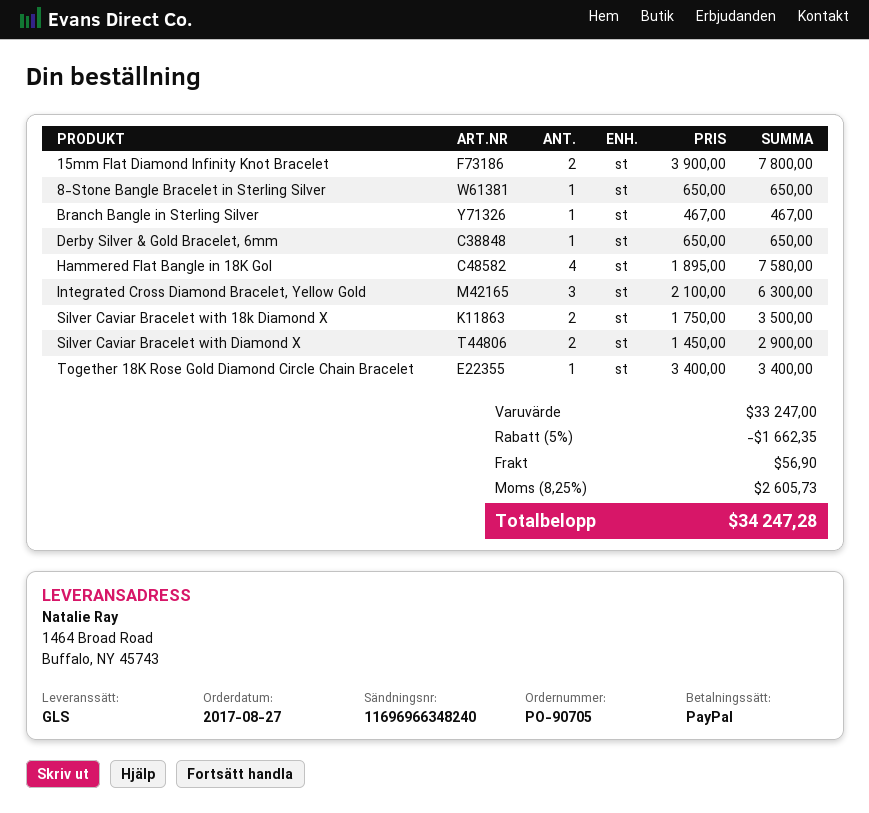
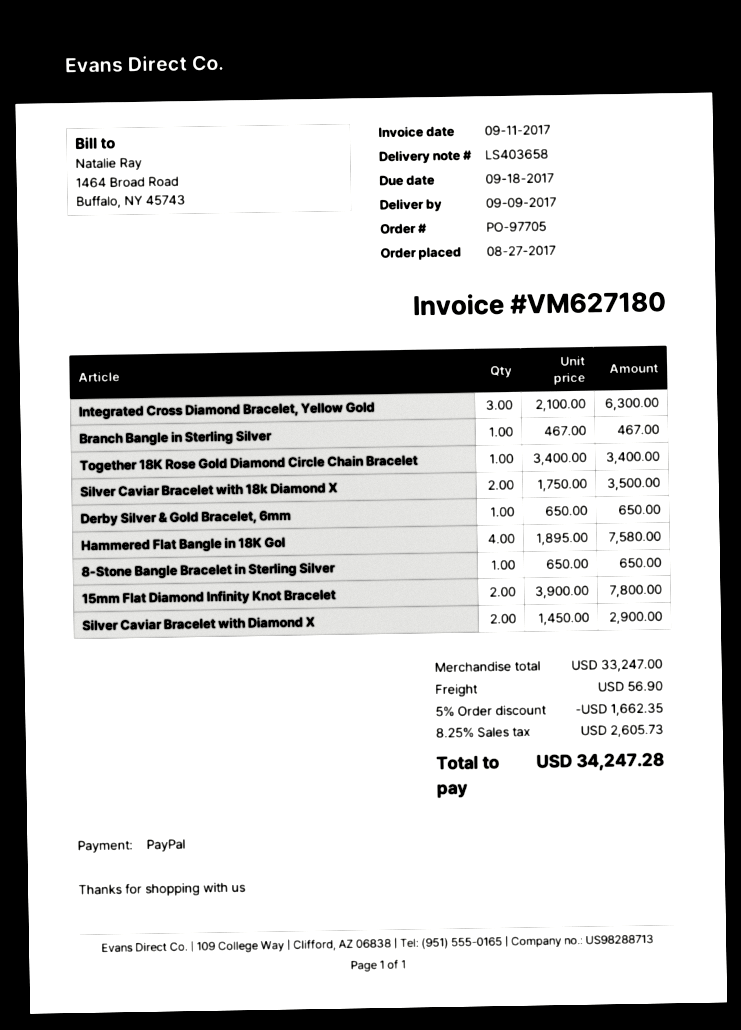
order number: PO-90705 -> PO-97705

